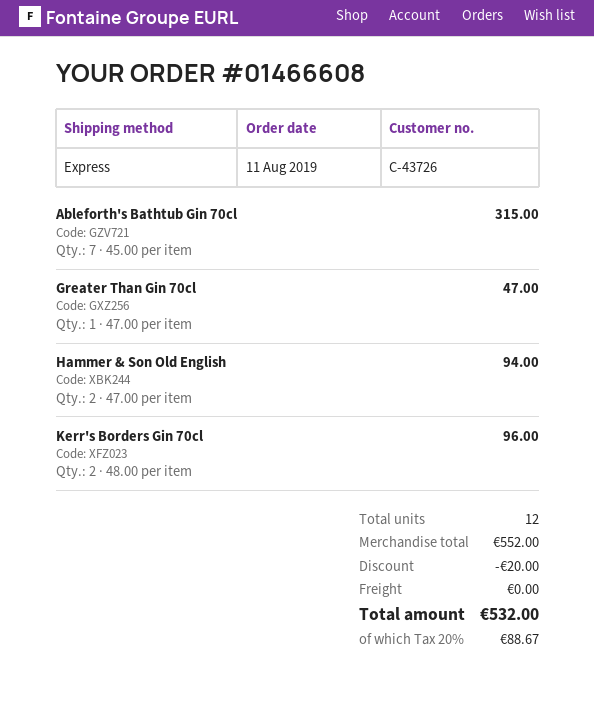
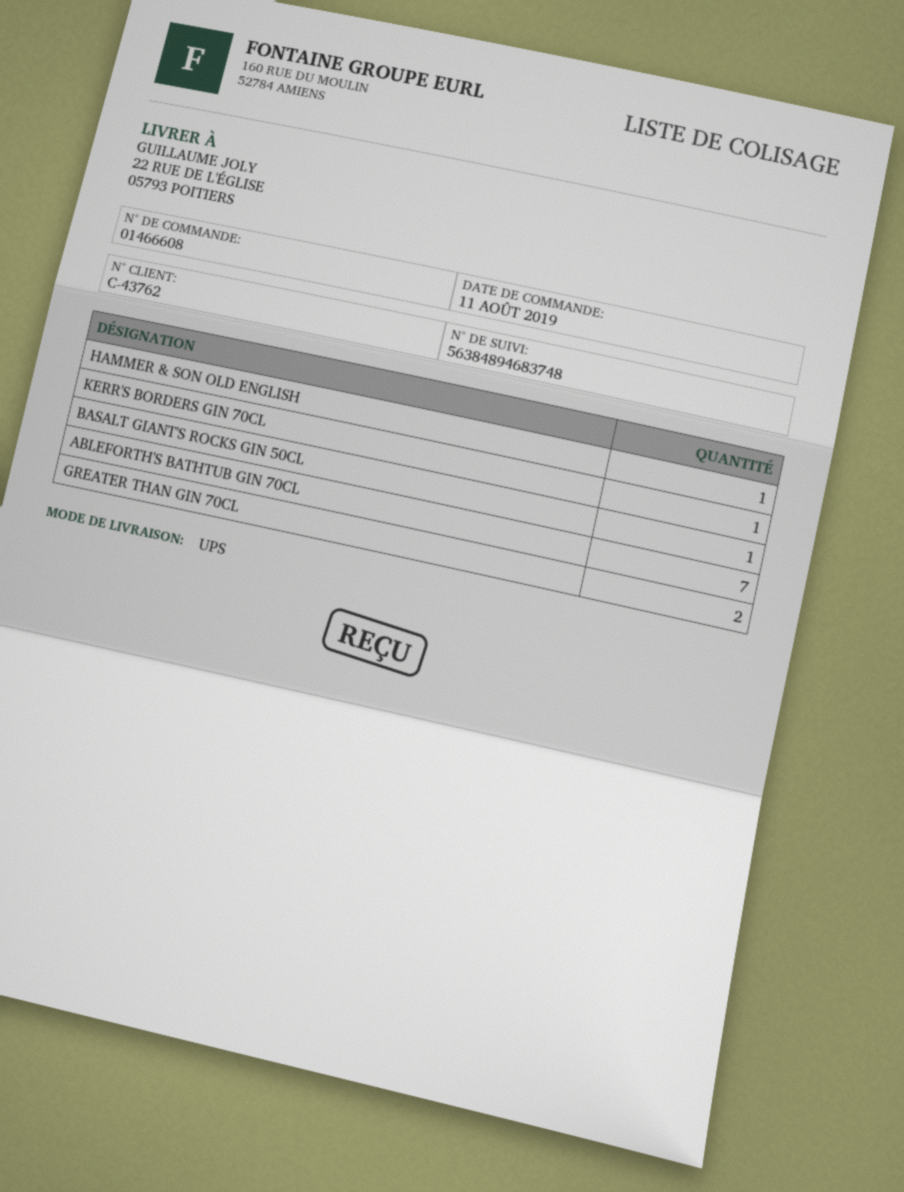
customer number: C-43726 -> C-43762
shipping method: express -> UPS
Greater Than Gin 70cl: 1 -> 2
Hammer & Son Old English: 2 -> 1
Kerr's Borders Gin 70cl: 2 -> 1
BASALT GIANT'S ROCKS GIN 50CL: none -> 1

